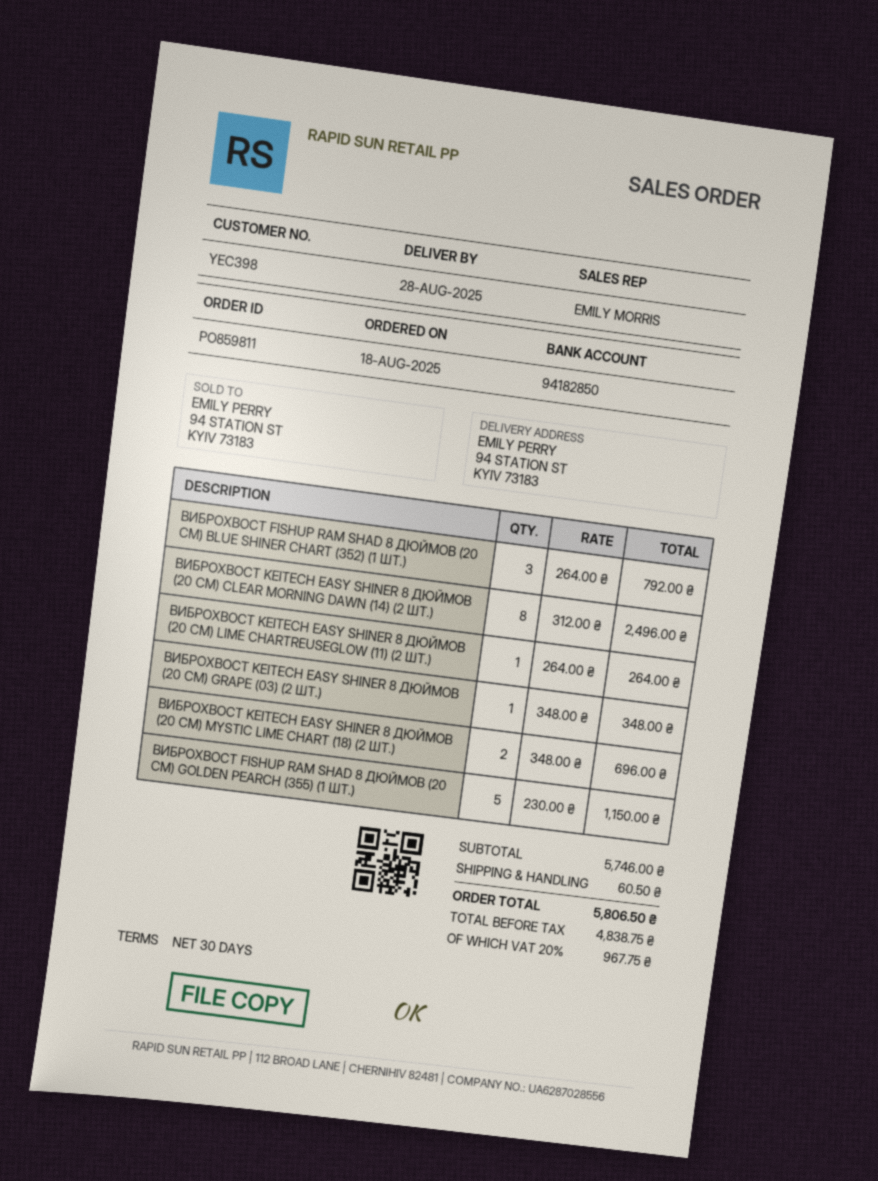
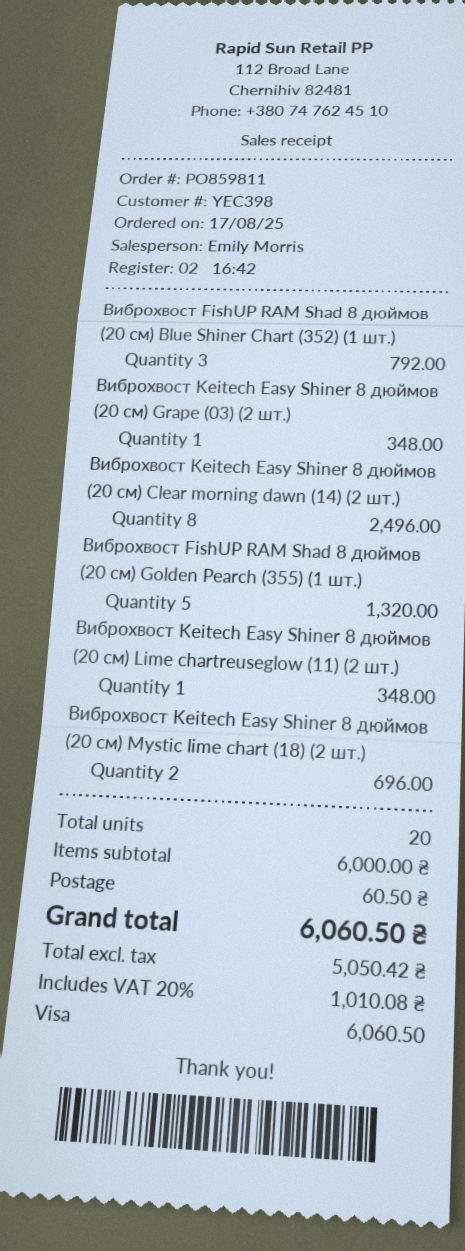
order date: 2025-08-18 -> 2025-08-17
ВИБРОХВОСТ KEITECH EASY SHINER 8 ДЮЙМОВ (20 СМ) LIME CHARTREUSEGLOW (11) (2 ШТ.): 1 for 264.00 -> 1 for 348.00
ВИБРОХВОСТ FISHUP RAM SHAD 8 ДЮЙМОВ (20 СМ) GOLDEN PEARCH (355) (1 ШТ.): 5 for 1150.00 -> 5 for 1320.00
subtotal: 5746.00 -> 6000.00
net: 4838.75 -> 5050.42
tax: 20% = 967.75 -> 20% = 1010.08
total: 5806.50 -> 6060.50

